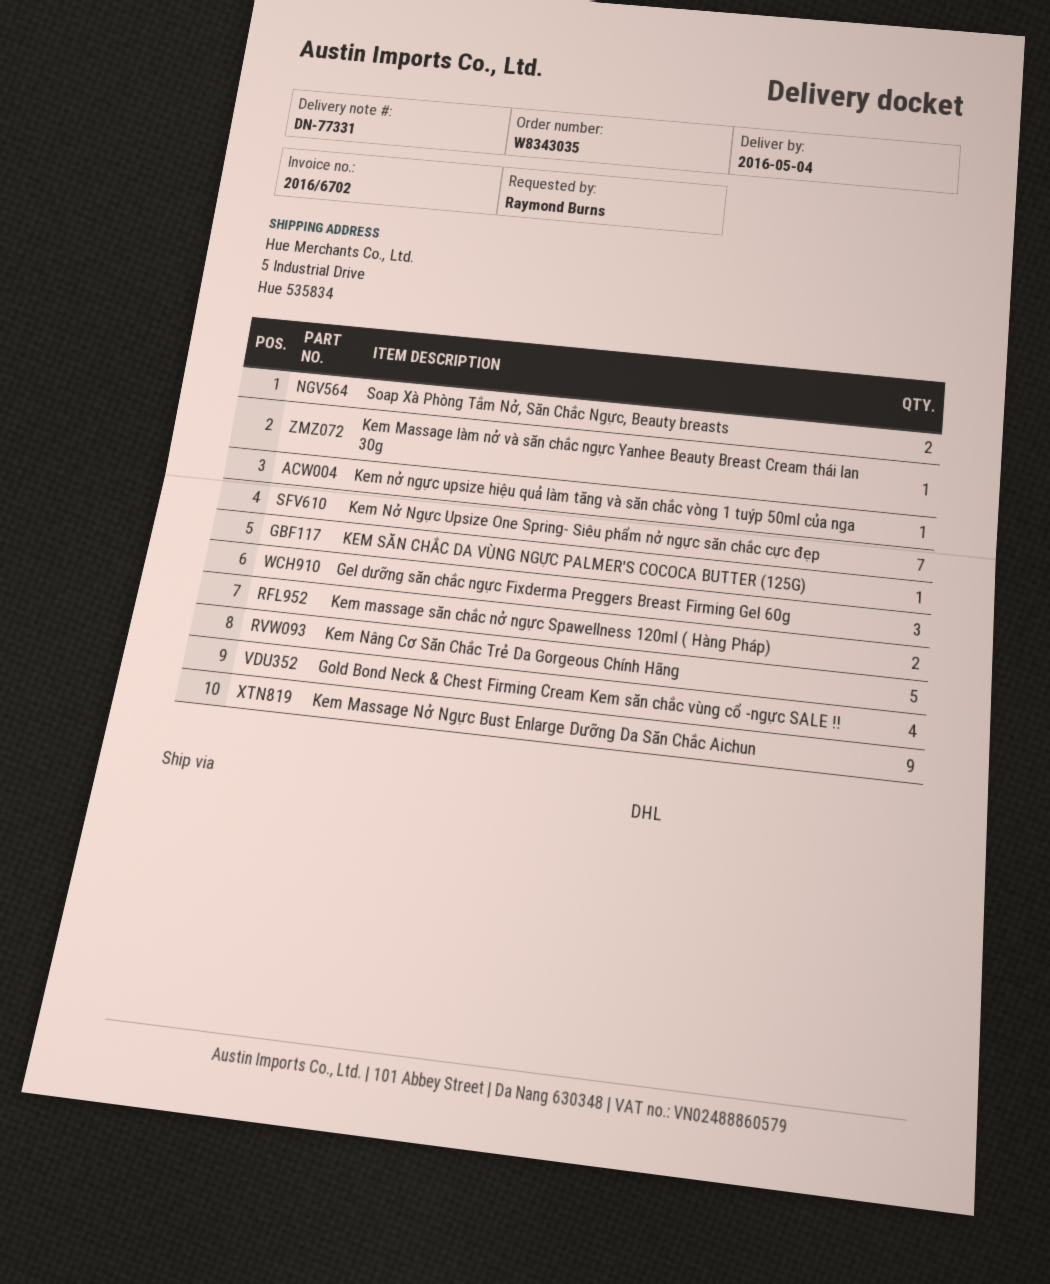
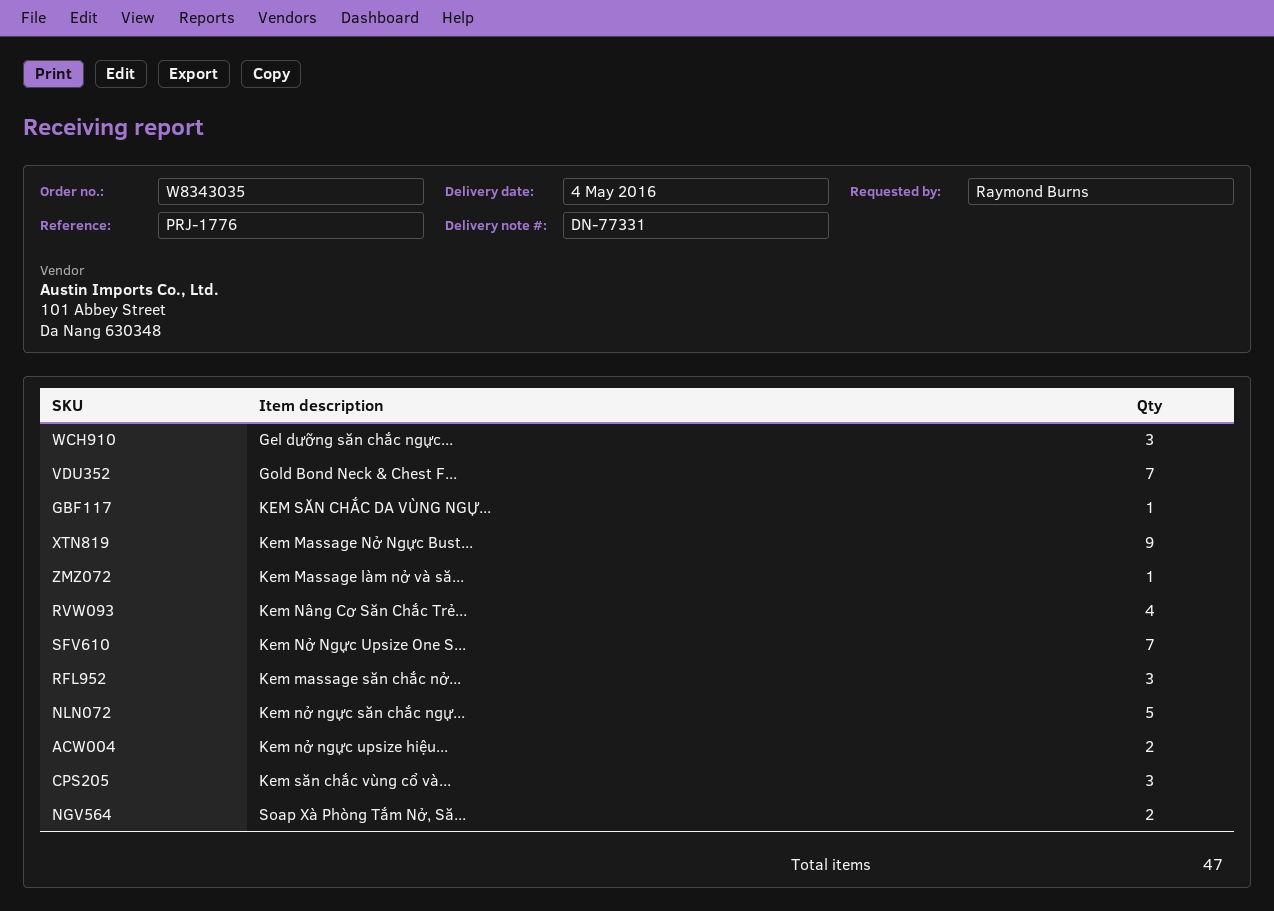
Kem nở ngực upsize hiệu quả làm tăng và săn chắc vòng 1 tuýp 50ml của nga: 1 -> 2
Kem massage săn chắc nở ngực Spawellness 120ml ( Hàng Pháp): 2 -> 3
Kem Nâng Cơ Săn Chắc Trẻ Da Gorgeous Chính Hãng: 5 -> 4
Gold Bond Neck & Chest Firming Cream Kem săn chắc vùng cổ -ngực SALE !!: 4 -> 7
Kem nở ngực săn chắc ngự...: none -> 5
Kem săn chắc vùng cổ và...: none -> 3

